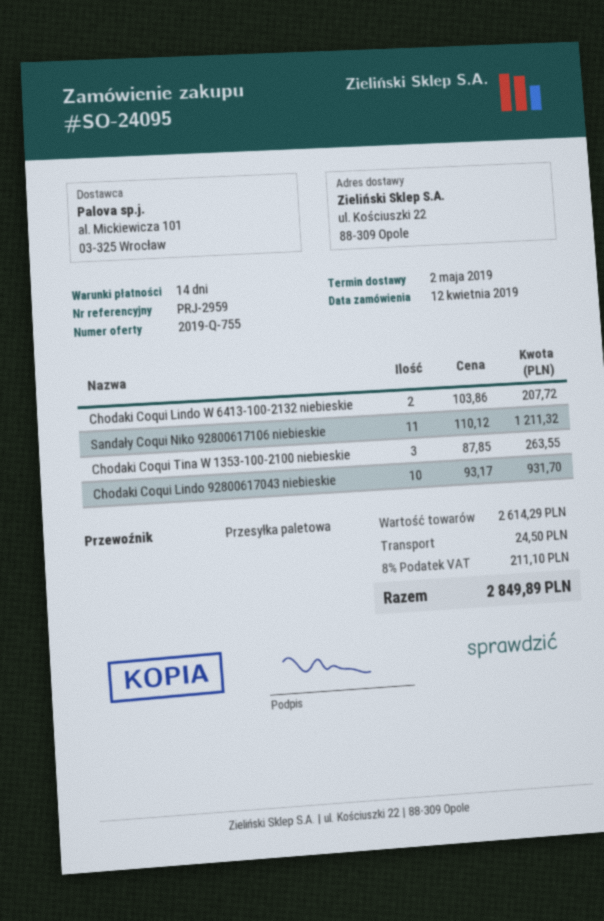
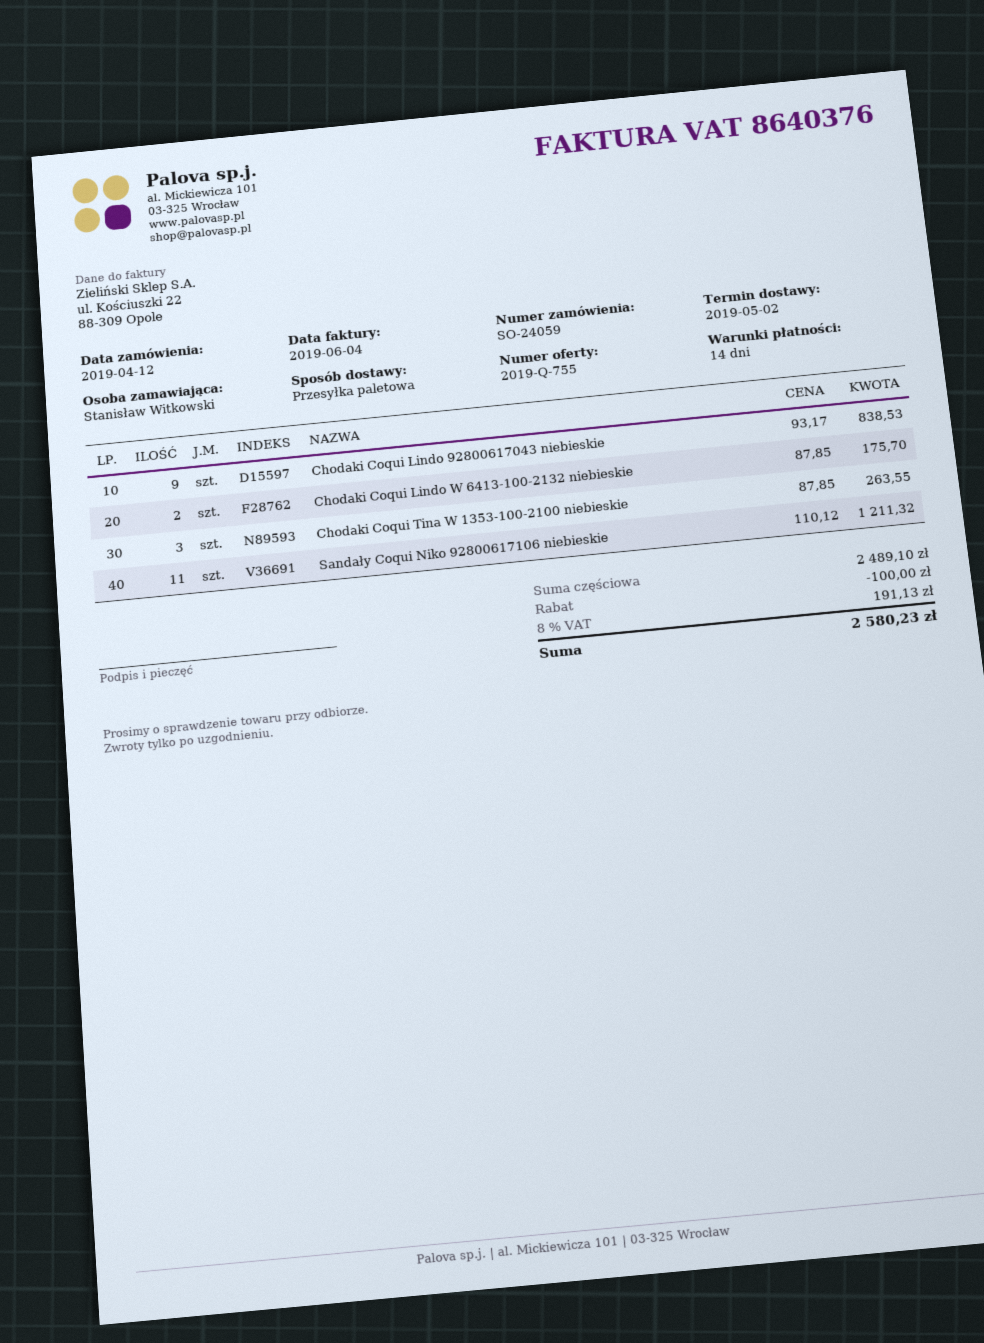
order number: SO-24095 -> SO-24059
Chodaki Coqui Lindo W 6413-100-2132 niebieskie: 2 x 103.86 = 207.72 -> 2 x 87.85 = 175.70
Chodaki Coqui Lindo 92800617043 niebieskie: 10 x 93.17 = 931.70 -> 9 x 93.17 = 838.53
subtotal: 2614.29 -> 2489.10
discount: none -> 100.00
shipping: 24.50 -> none
tax: 8% = 211.10 -> 8% = 191.13
total: 2849.89 -> 2580.23

